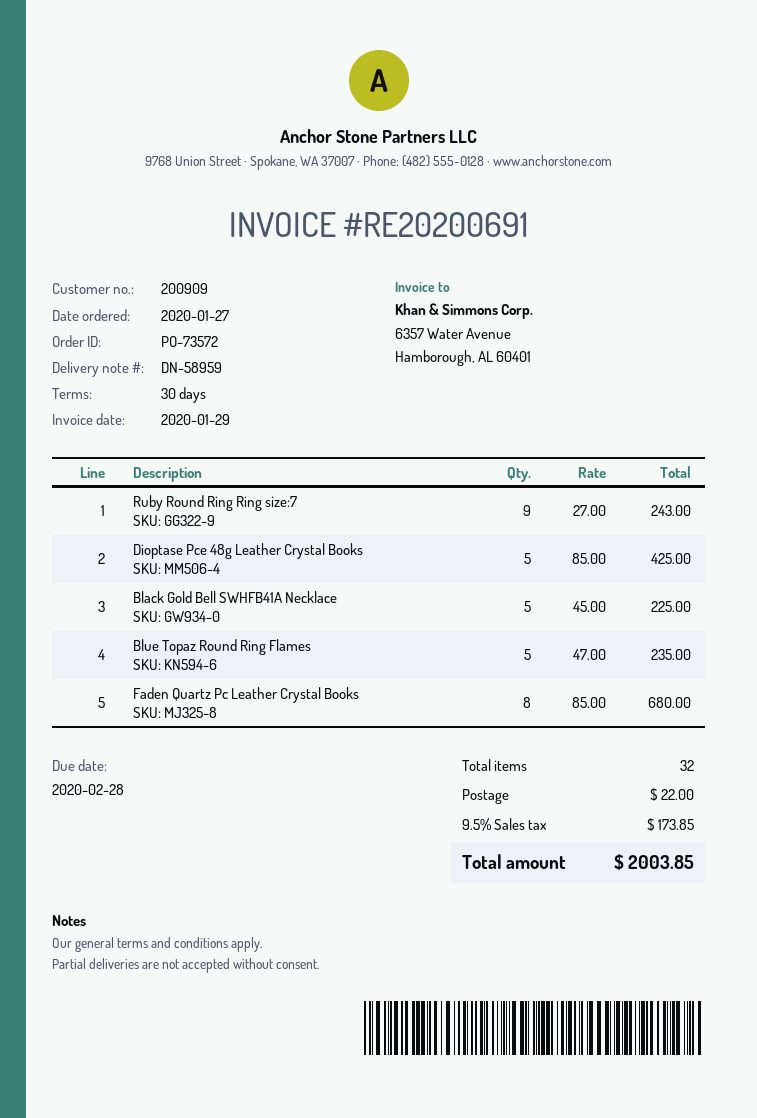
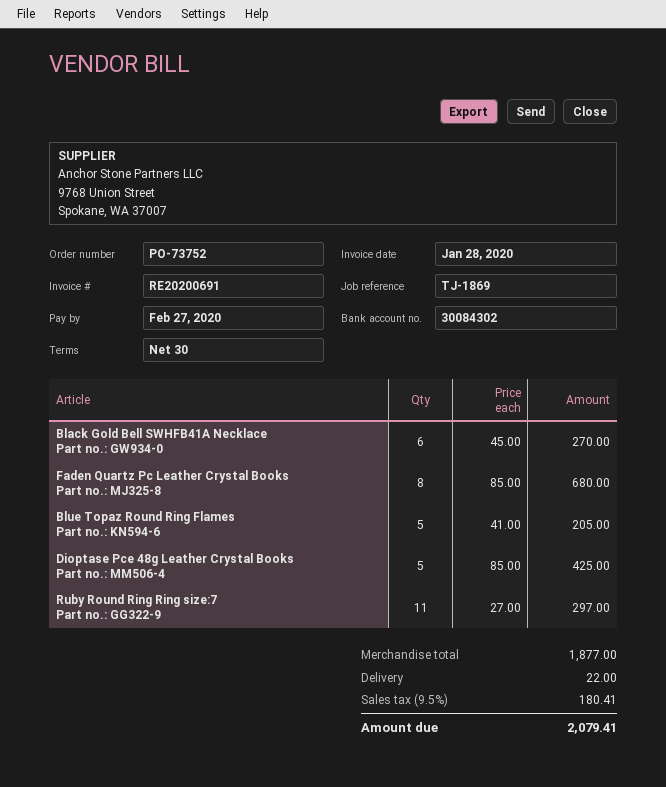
order number: PO-73572 -> PO-73752
invoice date: 2020-01-29 -> 2020-01-28
due date: 2020-02-28 -> 2020-02-27
Ruby Round Ring Ring size:7: 9 x 27.00 = 243.00 -> 11 x 27.00 = 297.00
Black Gold Bell SWHFB41A Necklace: 5 x 45.00 = 225.00 -> 6 x 45.00 = 270.00
Blue Topaz Round Ring Flames: 5 x 47.00 = 235.00 -> 5 x 41.00 = 205.00
tax: 9.5% = 173.85 -> 9.5% = 180.41
total: 2003.85 -> 2079.41

